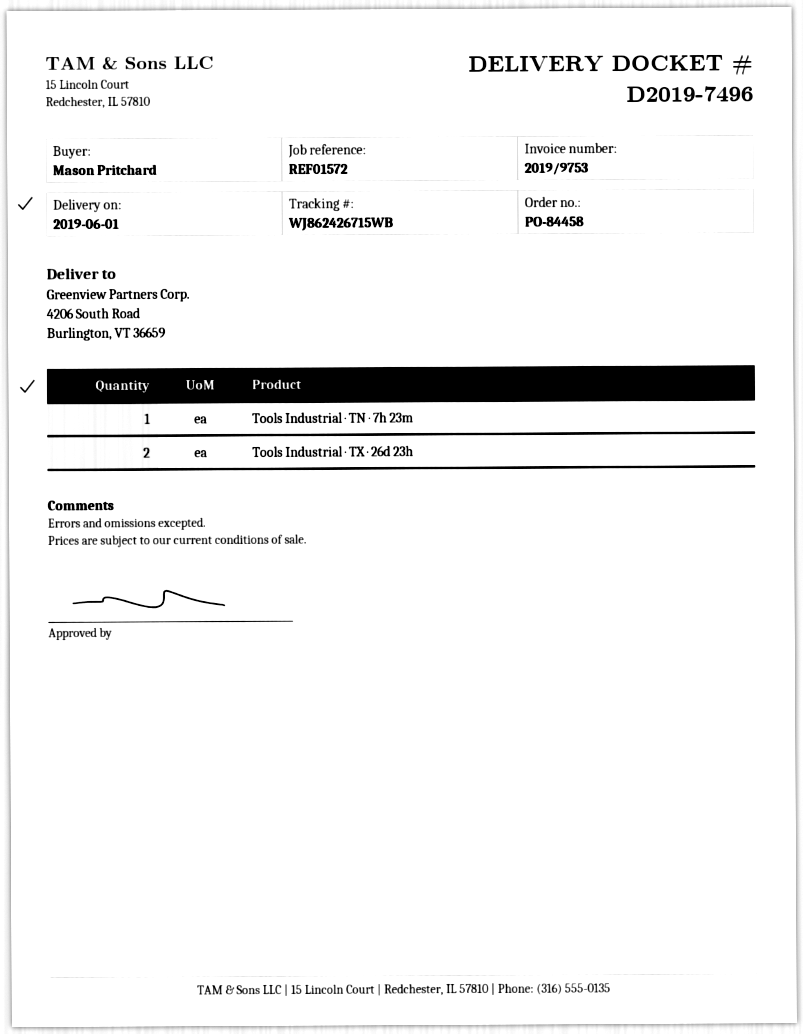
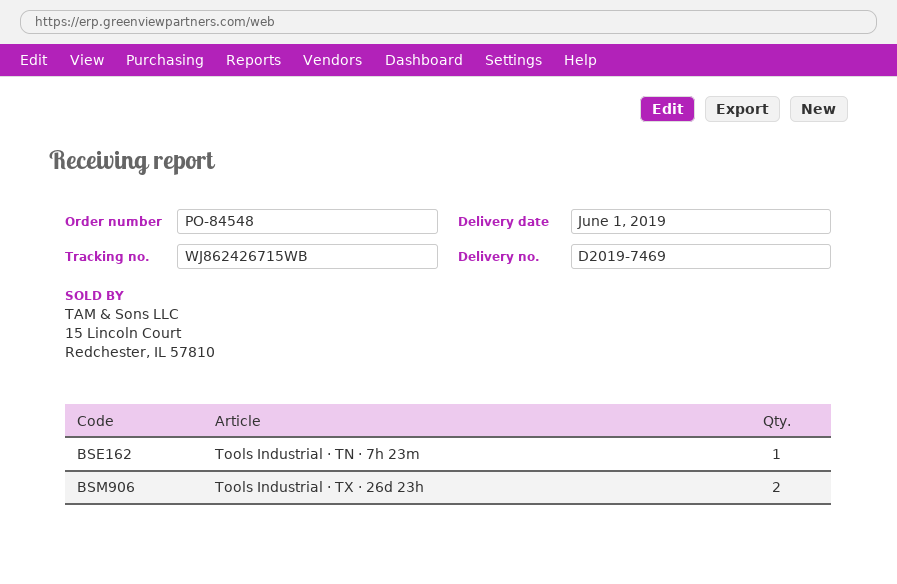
order number: PO-84458 -> PO-84548
delivery note number: D2019-7496 -> D2019-7469

